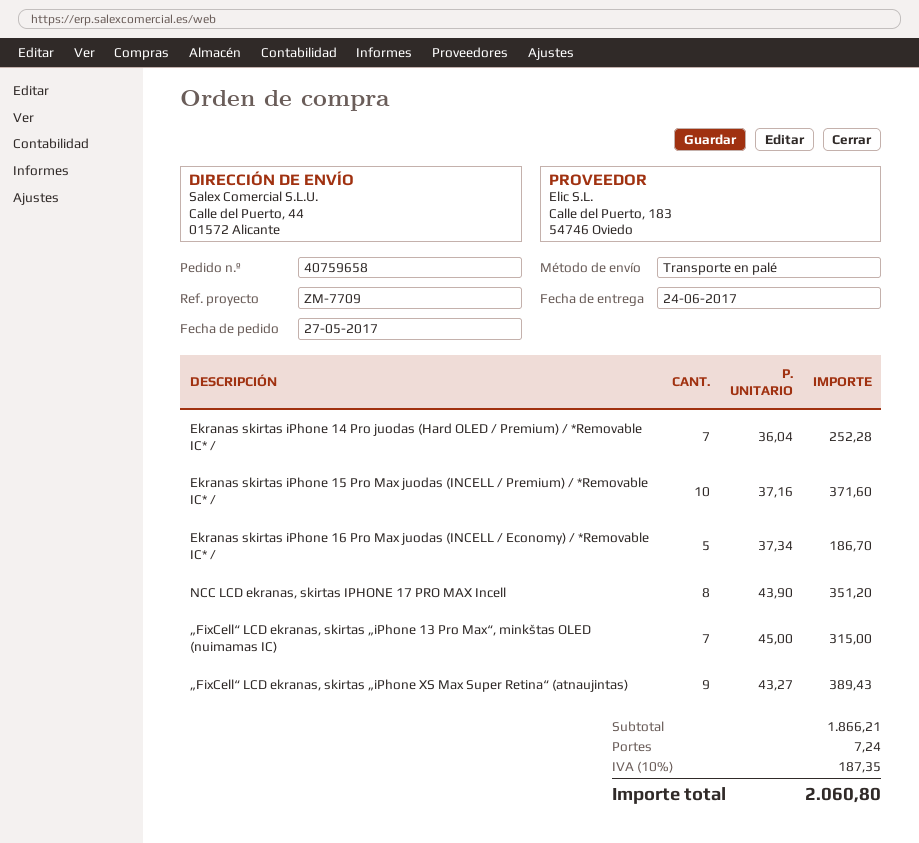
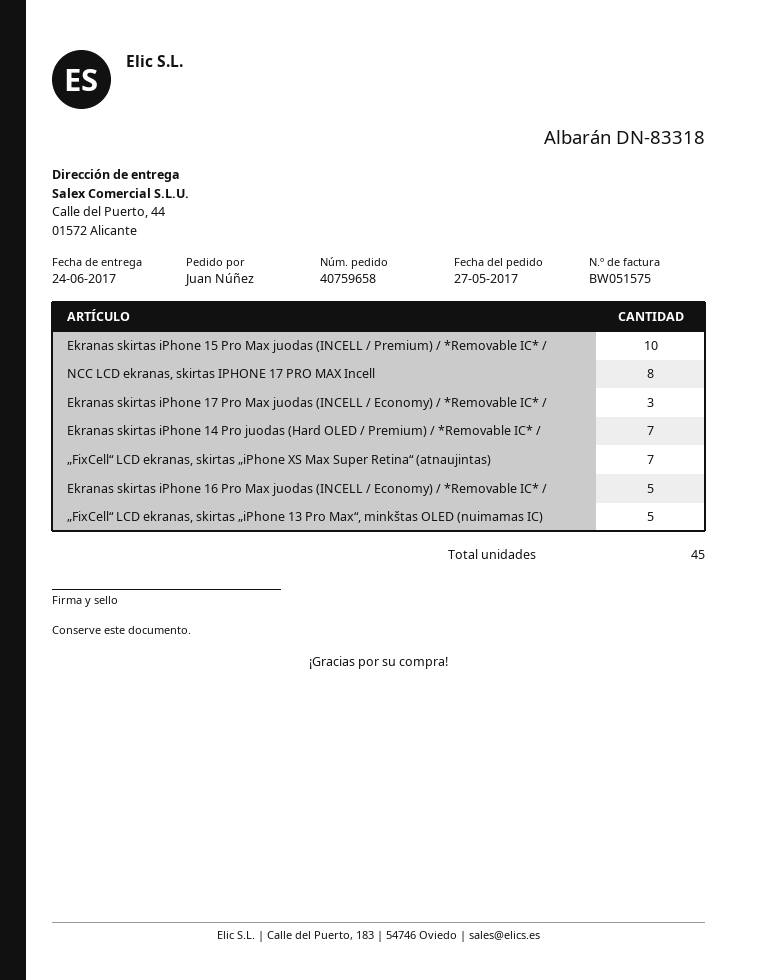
„FixCell“ LCD ekranas, skirtas „iPhone 13 Pro Max“, minkštas OLED (nuimamas IC): 7 -> 5
„FixCell“ LCD ekranas, skirtas „iPhone XS Max Super Retina“ (atnaujintas): 9 -> 7
Ekranas skirtas iPhone 17 Pro Max juodas (INCELL / Economy) / *Removable IC* /: none -> 3

